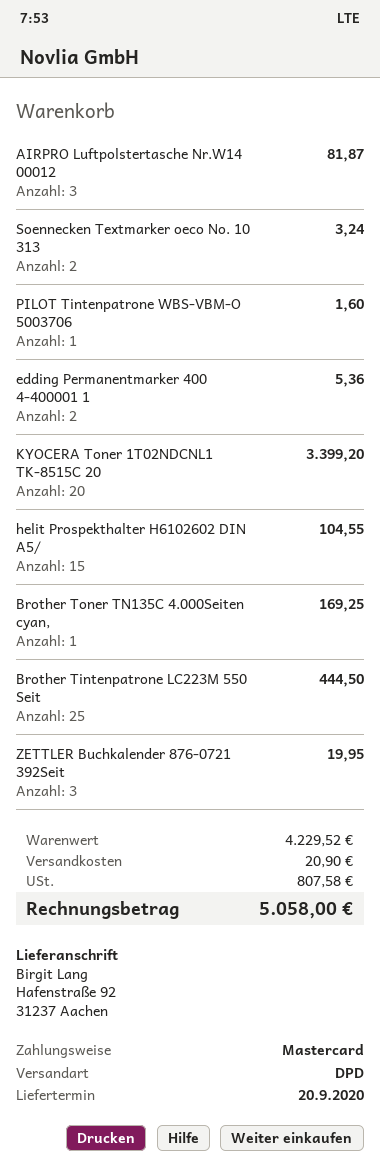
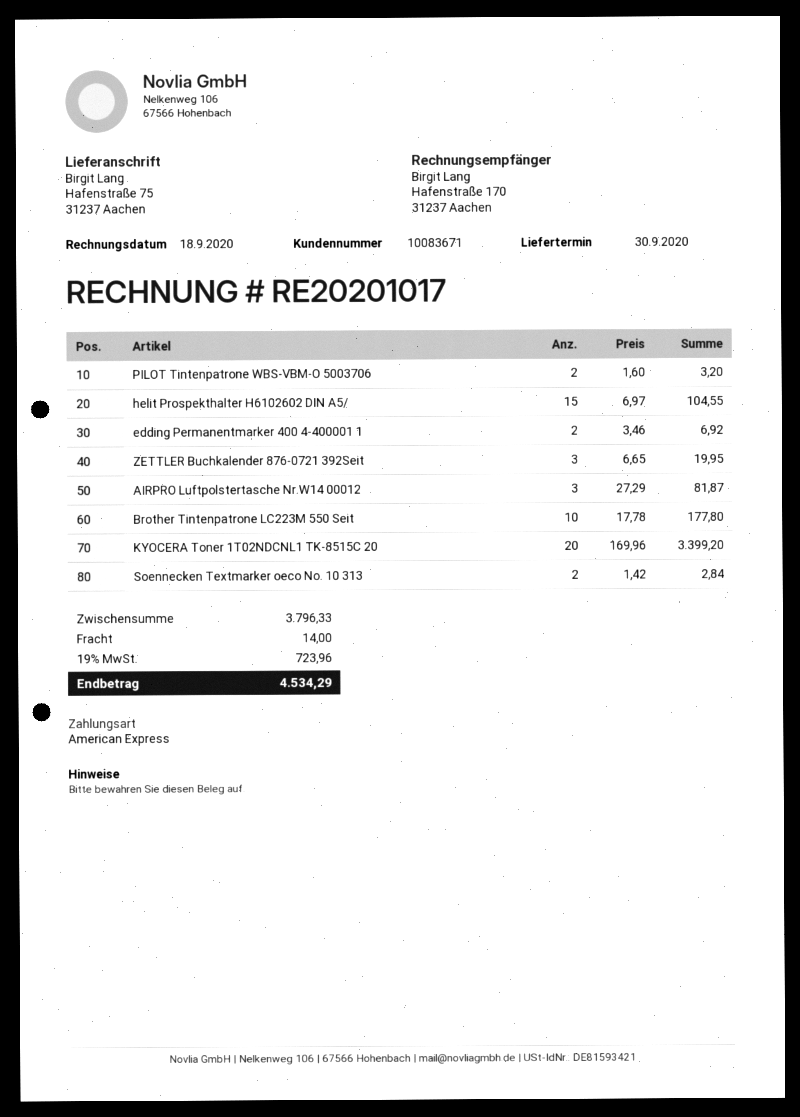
delivery date: 2020-09-20 -> 2020-09-30
payment method: Mastercard -> American Express
ship to: Hafenstraße 92, 31237 Aachen -> Hafenstraße 75, 31237 Aachen
Soennecken Textmarker oeco No. 10 313: 2 for 3.24 -> 2 for 2.84
PILOT Tintenpatrone WBS-VBM-O 5003706: 1 for 1.60 -> 2 for 3.20
edding Permanentmarker 400 4-400001 1: 2 for 5.36 -> 2 for 6.92
Brother Toner TN135C 4.000Seiten cyan,: 1 for 169.25 -> none
Brother Tintenpatrone LC223M 550 Seit: 25 for 444.50 -> 10 for 177.80
subtotal: 4229.52 -> 3796.33
shipping: 20.90 -> 14.00
tax: 807.58 -> 723.96
total: 5058.00 -> 4534.29

